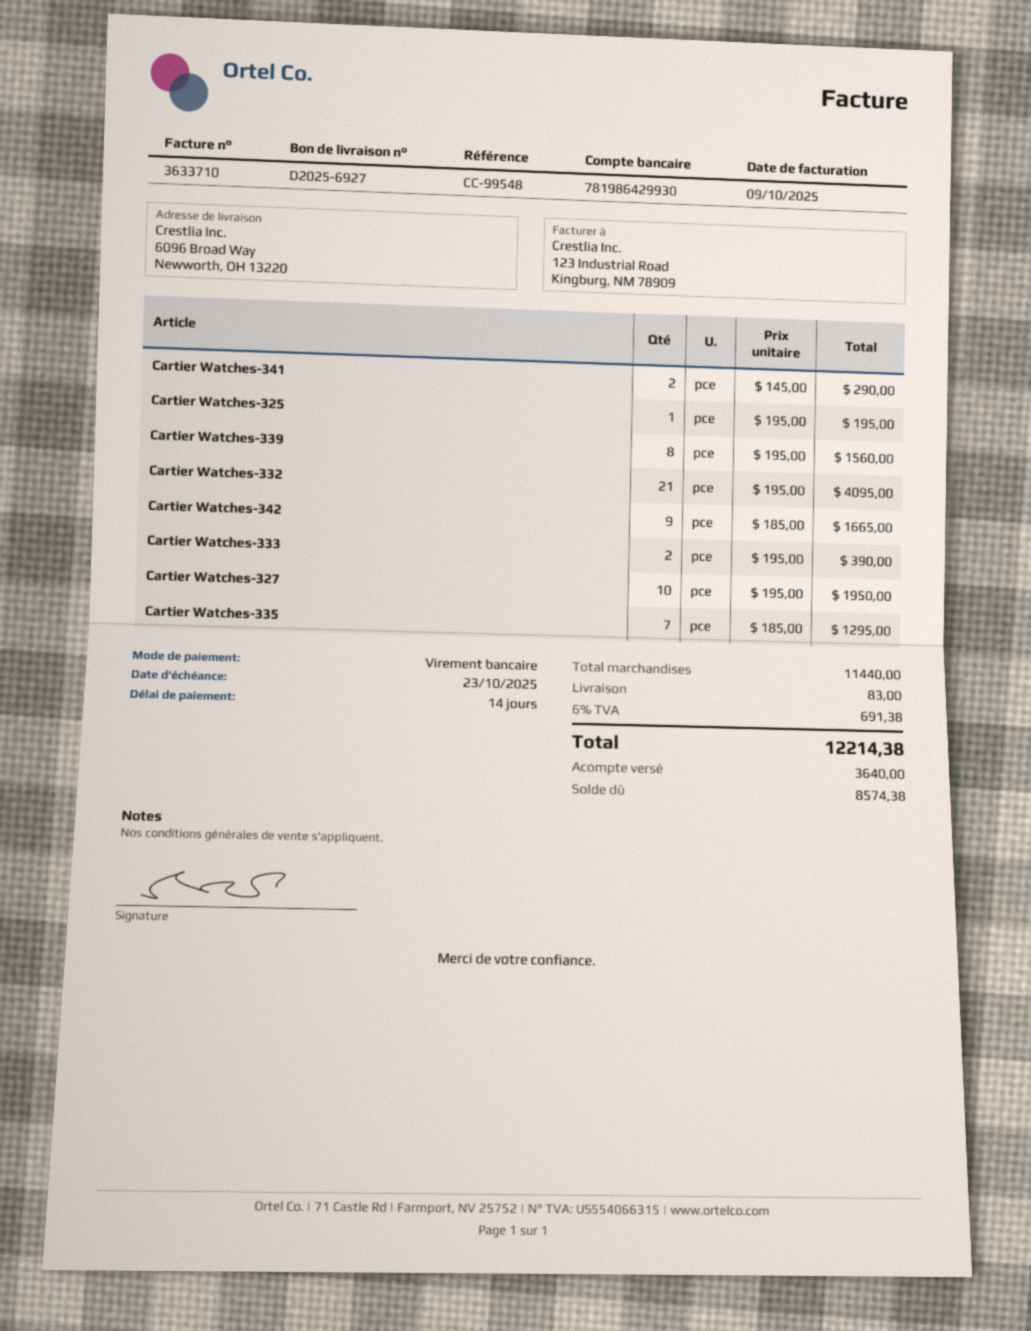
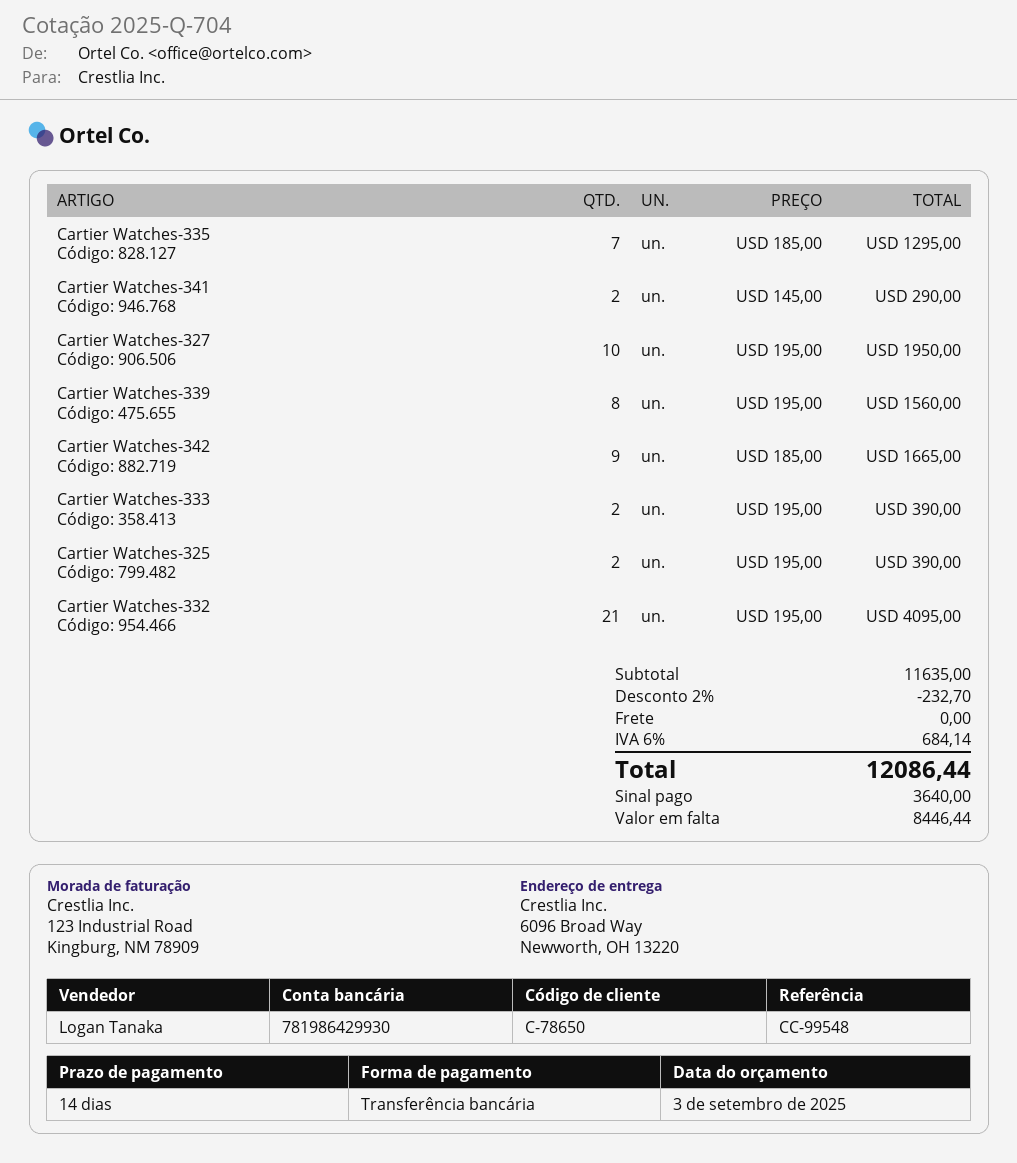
Cartier Watches-325: 1 x 195.00 = 195.00 -> 2 x 195.00 = 390.00
subtotal: 11440.00 -> 11635.00
discount: none -> 2% = 232.70
shipping: 83.00 -> 0.00
tax: 6% = 691.38 -> 6% = 684.14
total: 12214.38 -> 12086.44
balance: 8574.38 -> 8446.44

